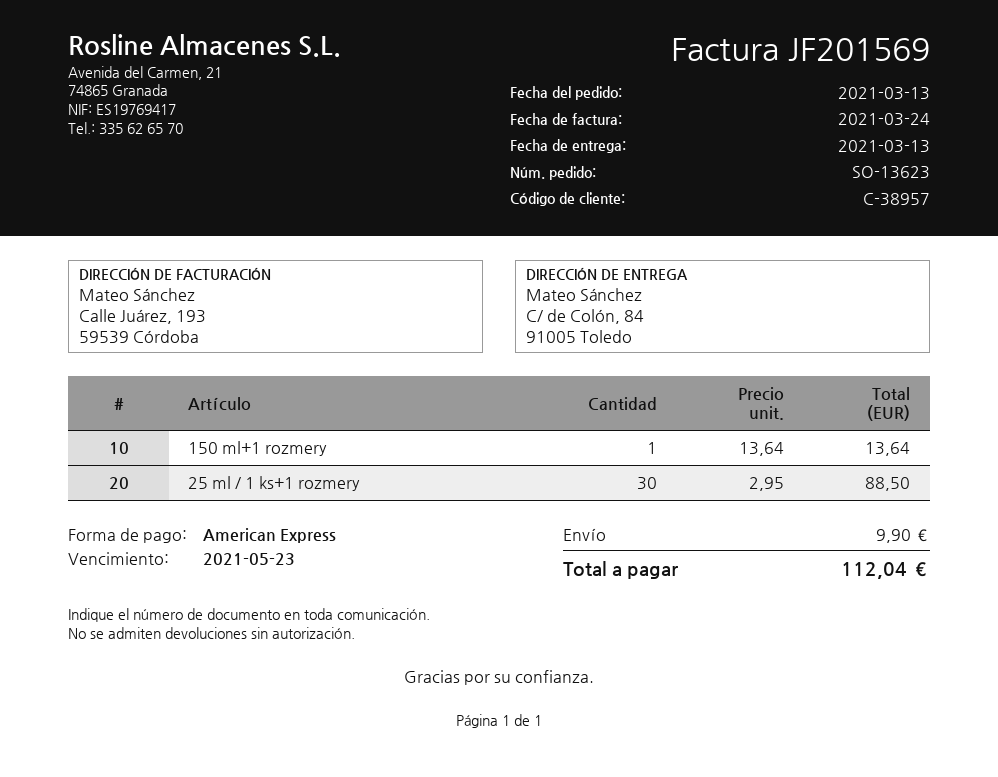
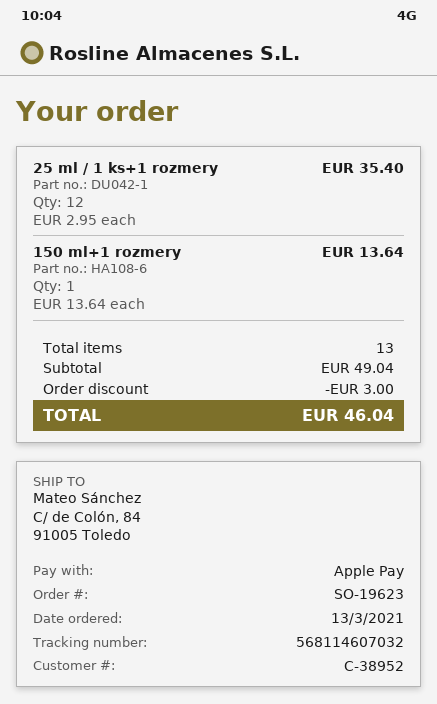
order number: SO-13623 -> SO-19623
customer number: C-38957 -> C-38952
payment method: American Express -> Apple Pay
25 ml / 1 ks+1 rozmery: 30 x 2.95 = 88.50 -> 12 x 2.95 = 35.40
discount: none -> 3.00
shipping: 9.90 -> none
total: 112.04 -> 46.04

